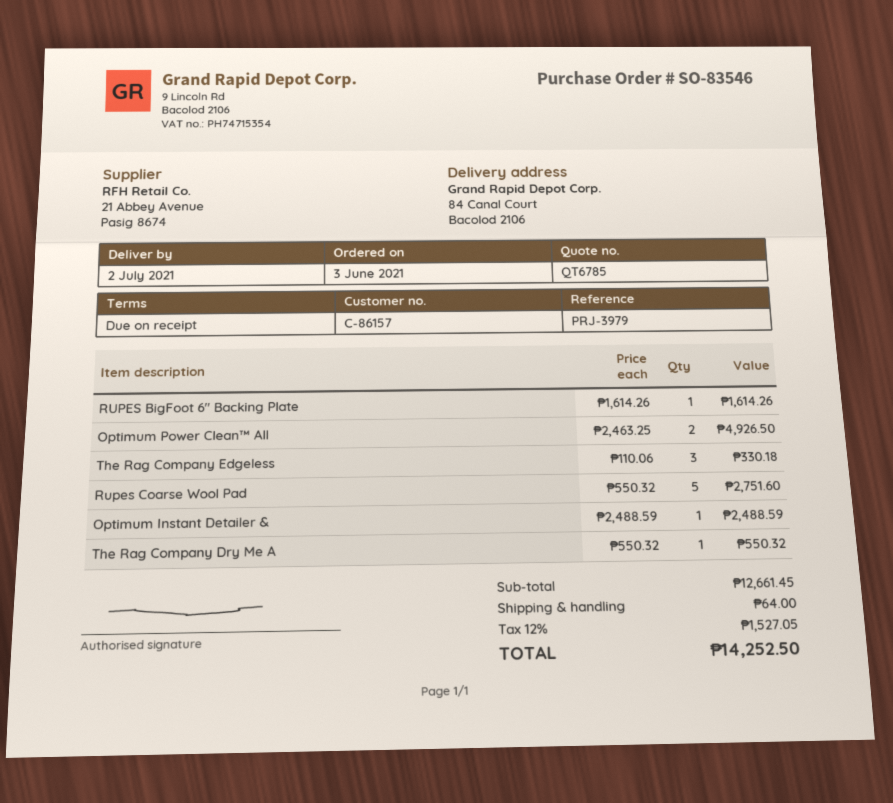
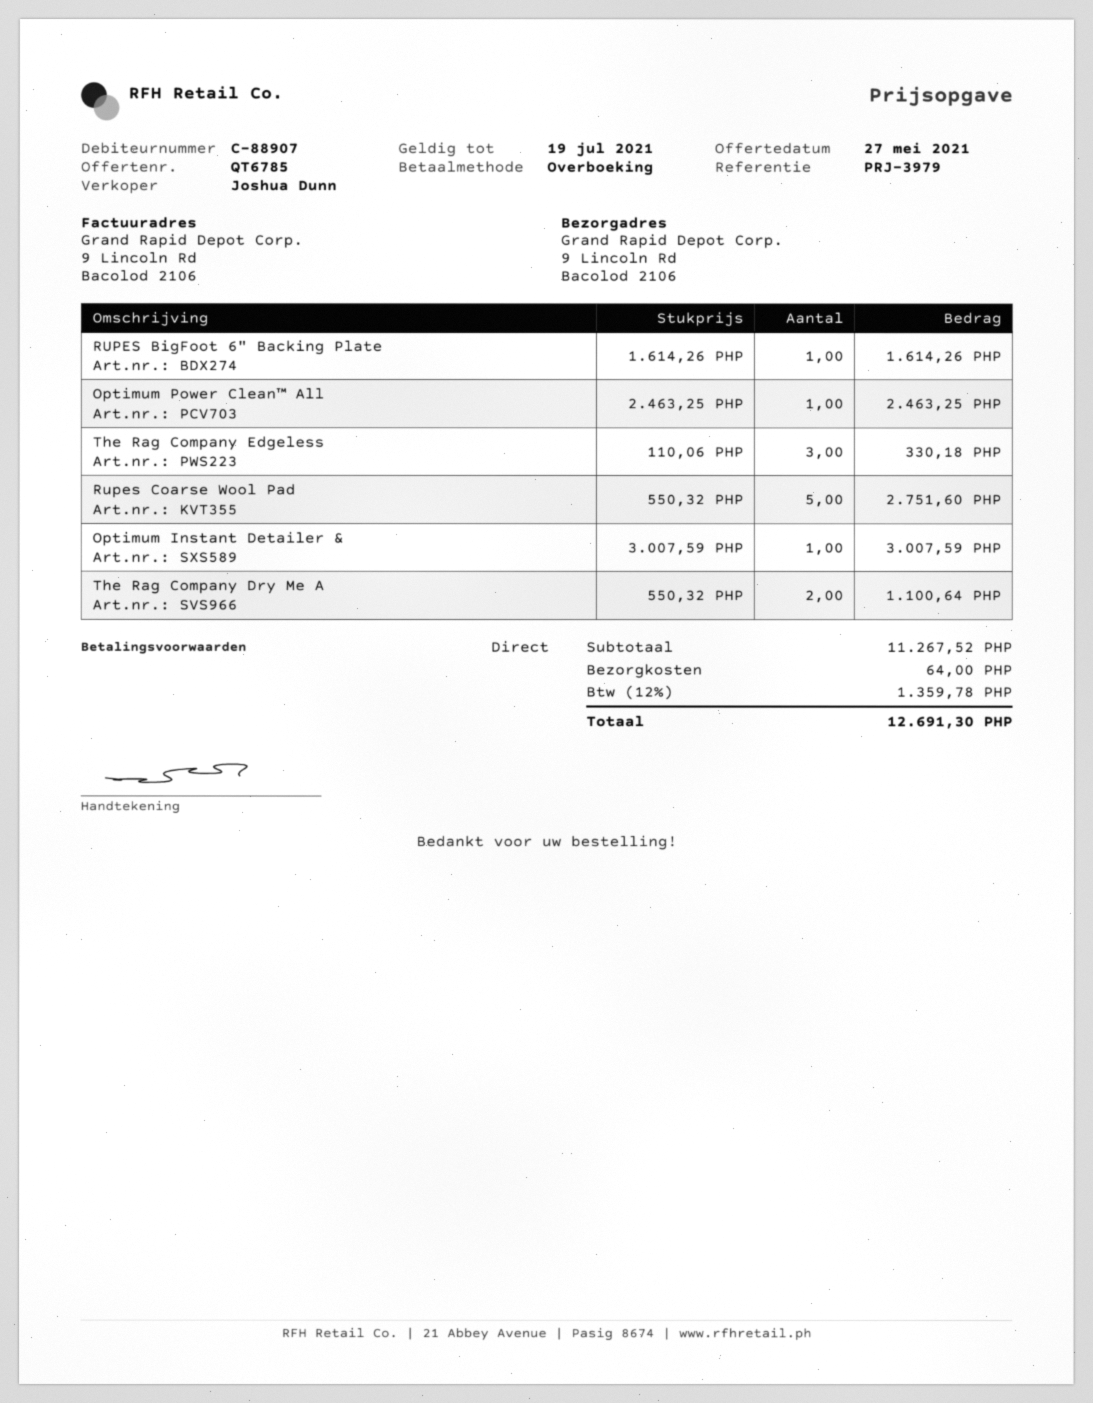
customer number: C-86157 -> C-88907
ship to: 84 Canal Court, Bacolod 2106 -> 9 Lincoln Rd, Bacolod 2106
Optimum Power Clean™ All: 2 x 2463.25 = 4926.50 -> 1 x 2463.25 = 2463.25
Optimum Instant Detailer &: 1 x 2488.59 = 2488.59 -> 1 x 3007.59 = 3007.59
The Rag Company Dry Me A: 1 x 550.32 = 550.32 -> 2 x 550.32 = 1100.64
subtotal: 12661.45 -> 11267.52
tax: 12% = 1527.05 -> 12% = 1359.78
total: 14252.50 -> 12691.30

